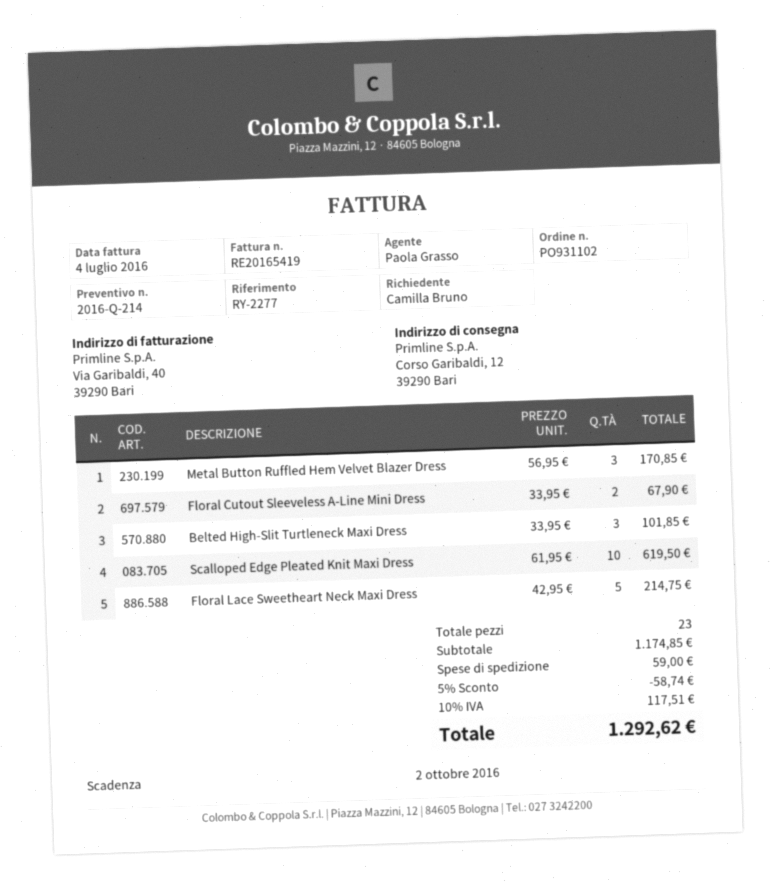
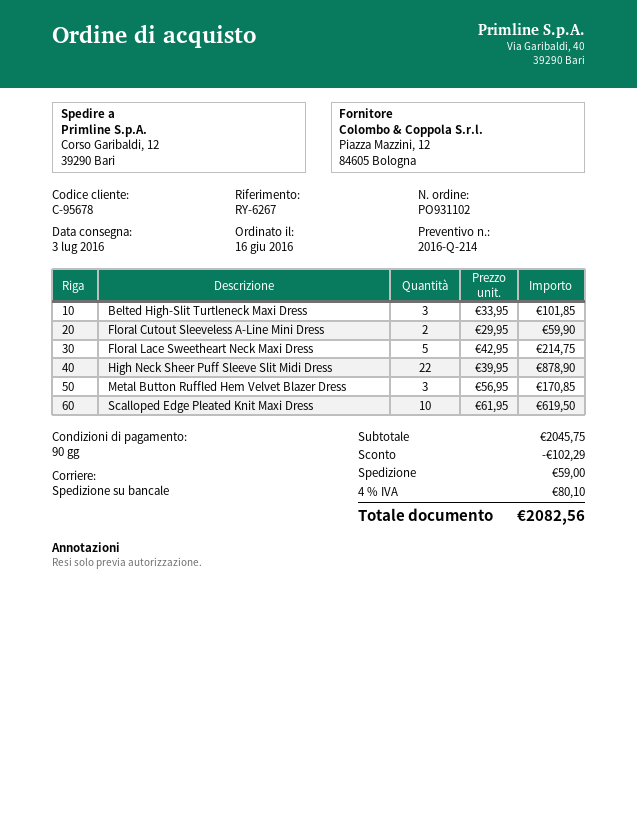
reference: RY-2277 -> RY-6267
Floral Cutout Sleeveless A-Line Mini Dress: 2 x 33.95 = 67.90 -> 2 x 29.95 = 59.90
High Neck Sheer Puff Sleeve Slit Midi Dress: none -> 22 x 39.95 = 878.90
subtotal: 1174.85 -> 2045.75
discount: 58.74 -> 102.29
tax: 10% = 117.51 -> 4% = 80.10
total: 1292.62 -> 2082.56

